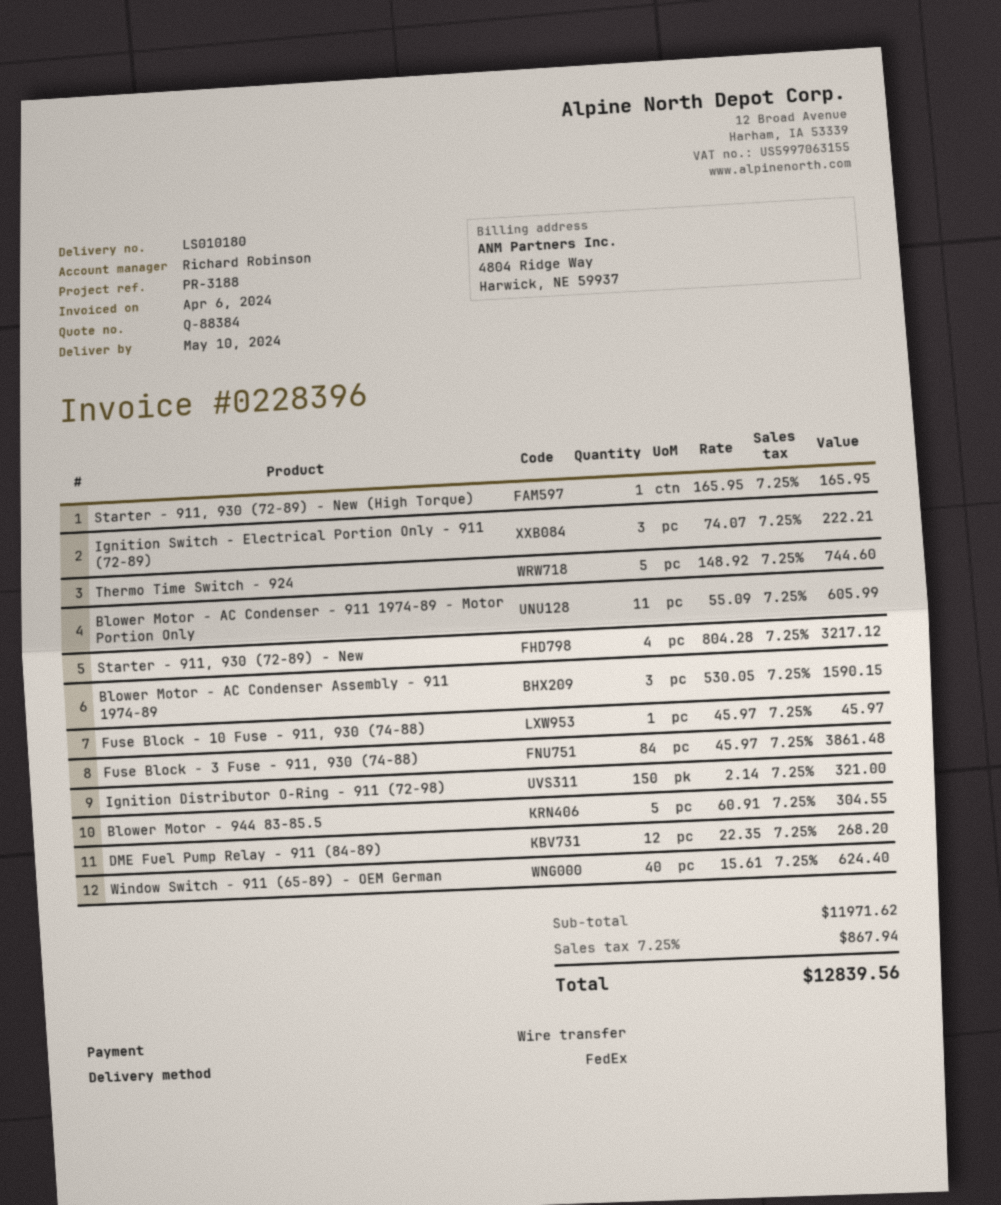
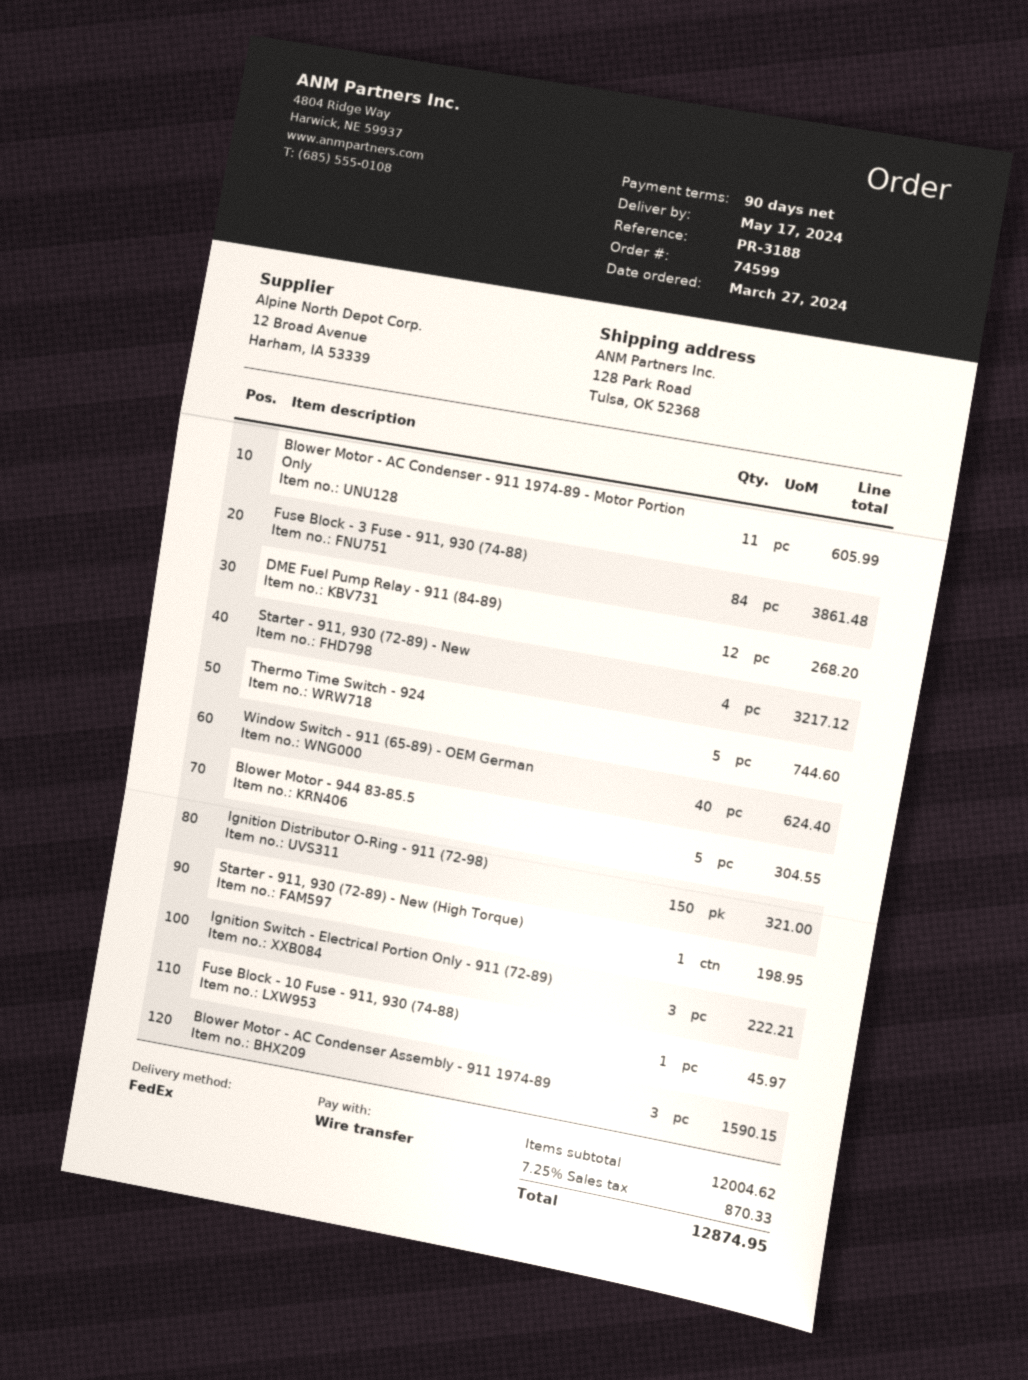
delivery date: 2024-05-10 -> 2024-05-17
Starter - 911, 930 (72-89) - New (High Torque): 1 for 165.95 -> 1 for 198.95
subtotal: 11971.62 -> 12004.62
tax: 7.25% = 867.94 -> 7.25% = 870.33
total: 12839.56 -> 12874.95

